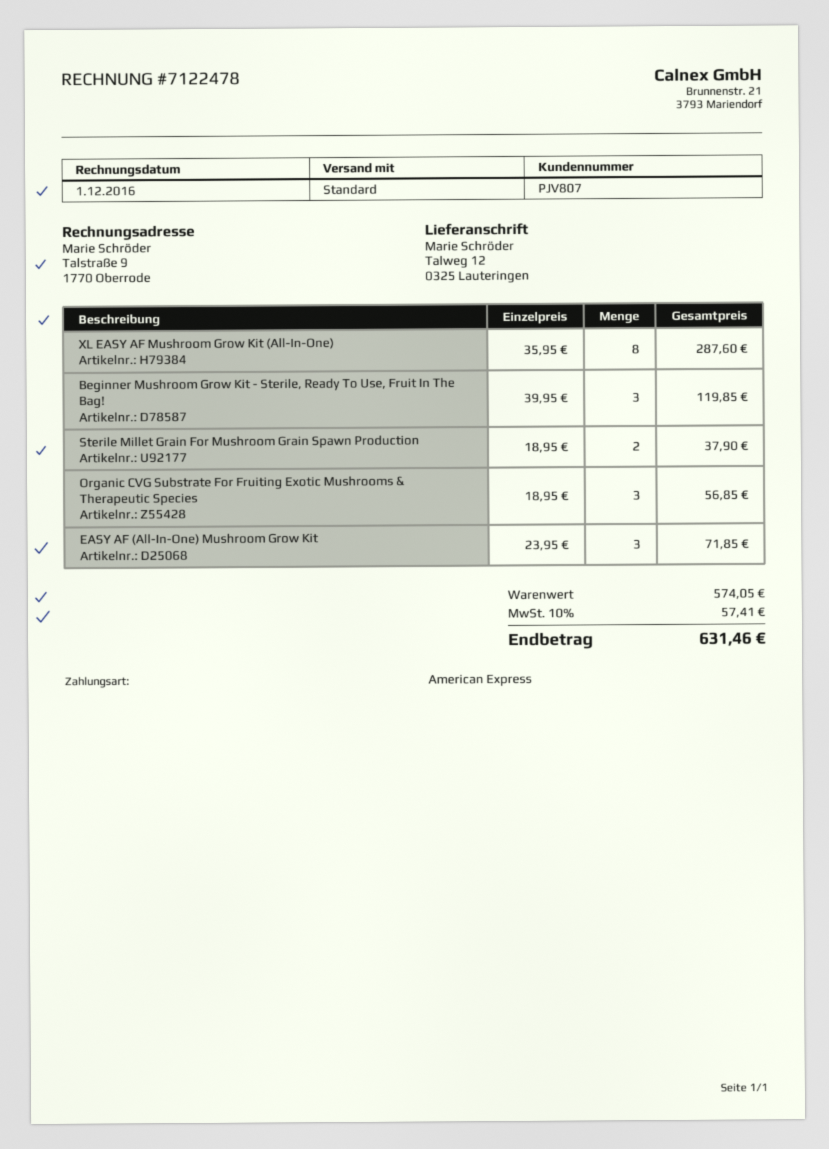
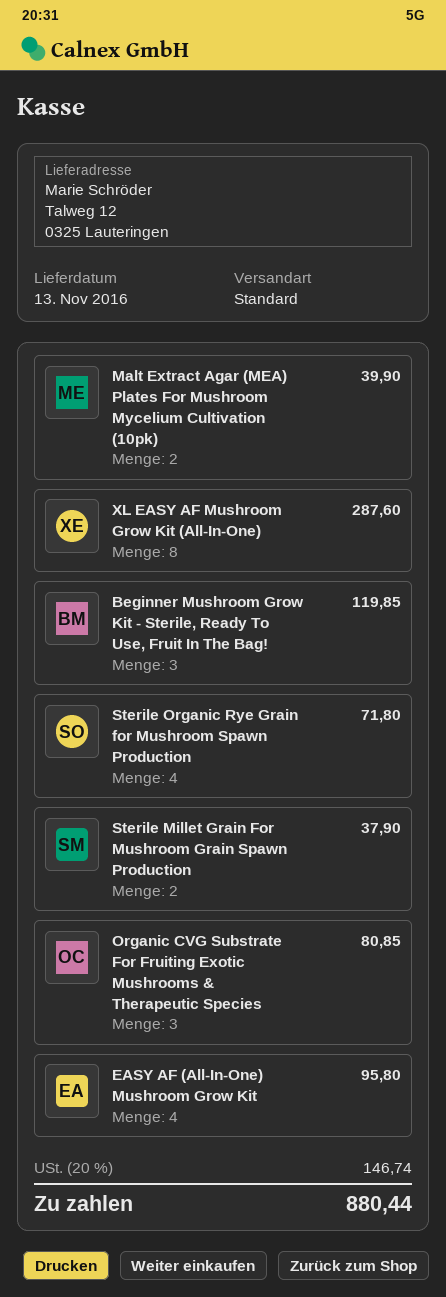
Organic CVG Substrate For Fruiting Exotic Mushrooms & Therapeutic Species: 3 for 56.85 -> 3 for 80.85
EASY AF (All-In-One) Mushroom Grow Kit: 3 for 71.85 -> 4 for 95.80
Malt Extract Agar (MEA) Plates For Mushroom Mycelium Cultivation (10pk): none -> 2 for 39.90
Sterile Organic Rye Grain for Mushroom Spawn Production: none -> 4 for 71.80
tax: 10% = 57.41 -> 20% = 146.74
total: 631.46 -> 880.44

